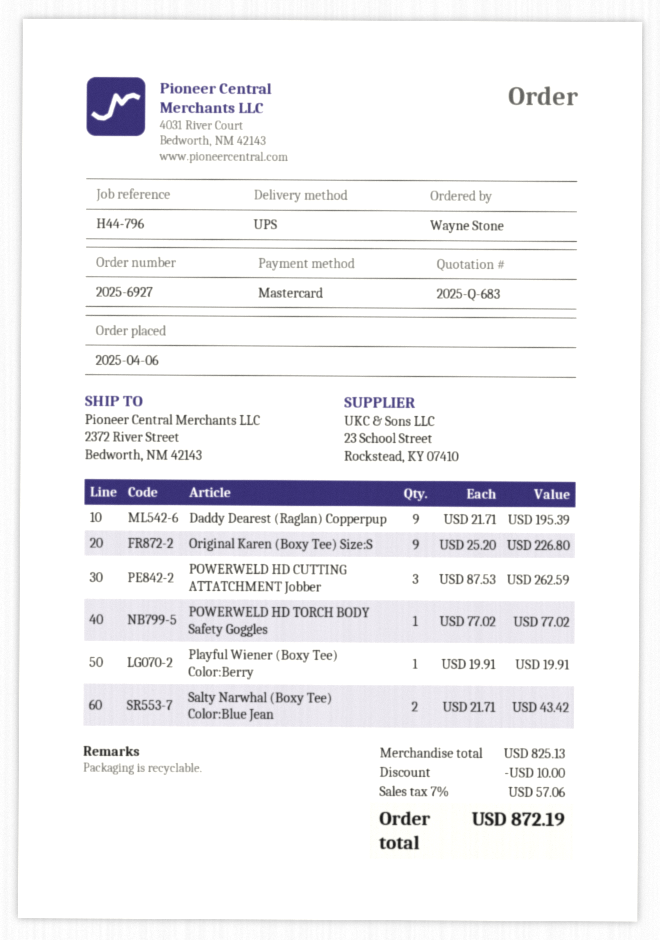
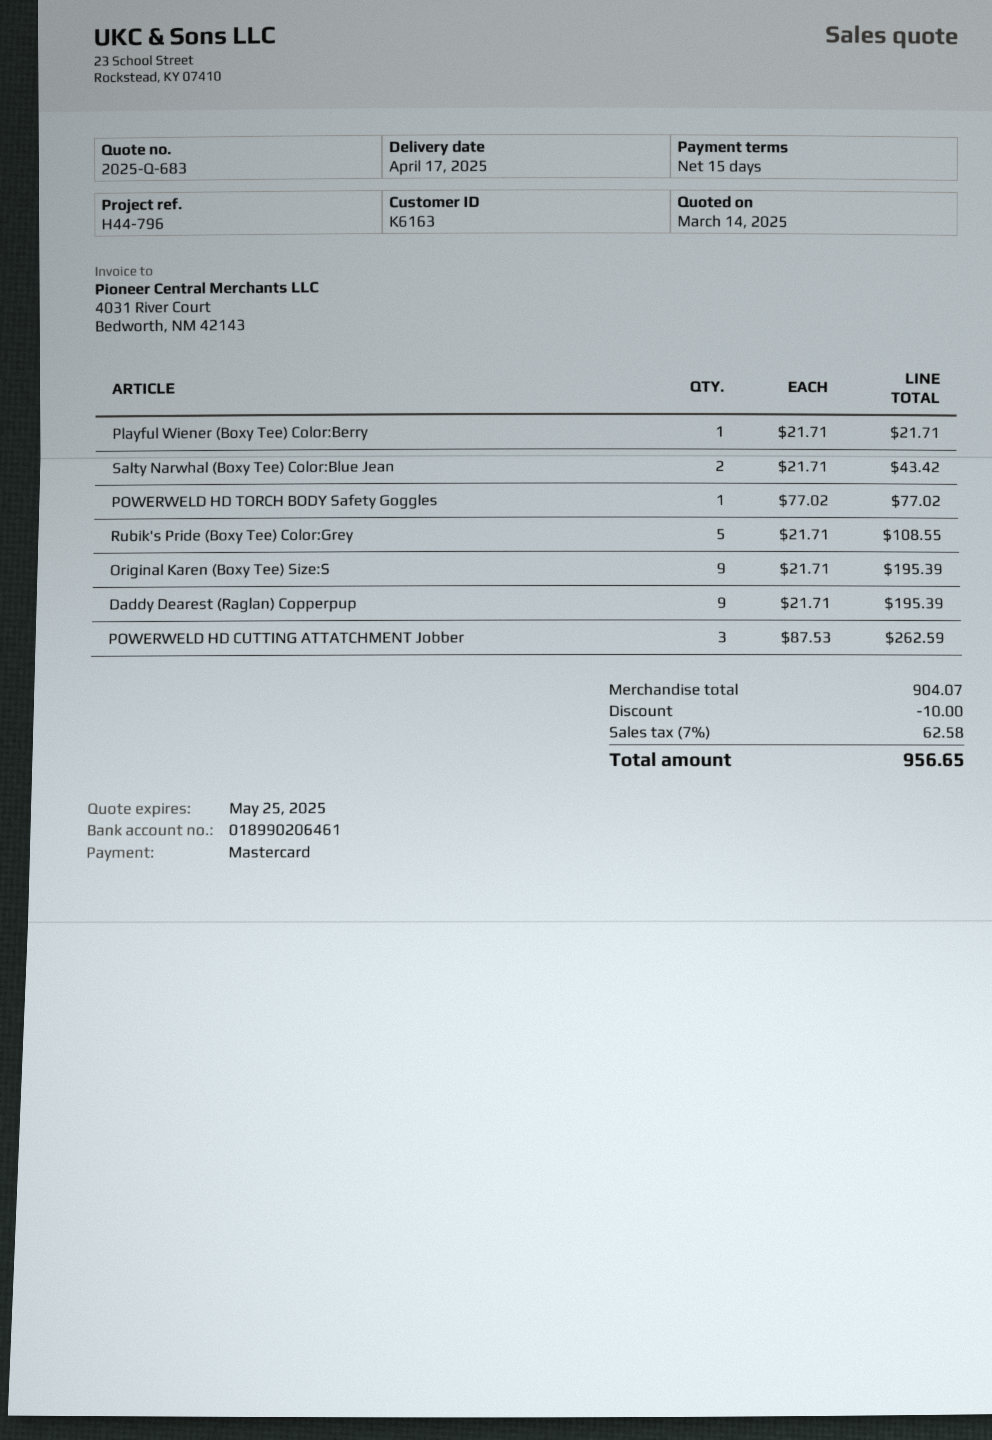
Original Karen (Boxy Tee) Size:S: 9 x 25.20 = 226.80 -> 9 x 21.71 = 195.39
Playful Wiener (Boxy Tee) Color:Berry: 1 x 19.91 = 19.91 -> 1 x 21.71 = 21.71
Rubik's Pride (Boxy Tee) Color:Grey: none -> 5 x 21.71 = 108.55
subtotal: 825.13 -> 904.07
tax: 7% = 57.06 -> 7% = 62.58
total: 872.19 -> 956.65

